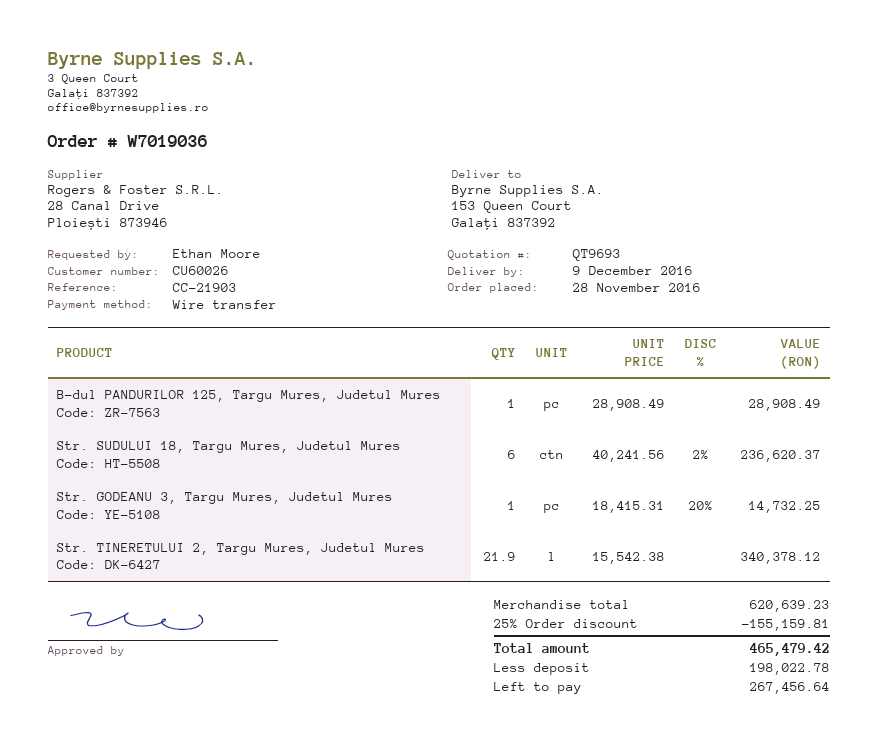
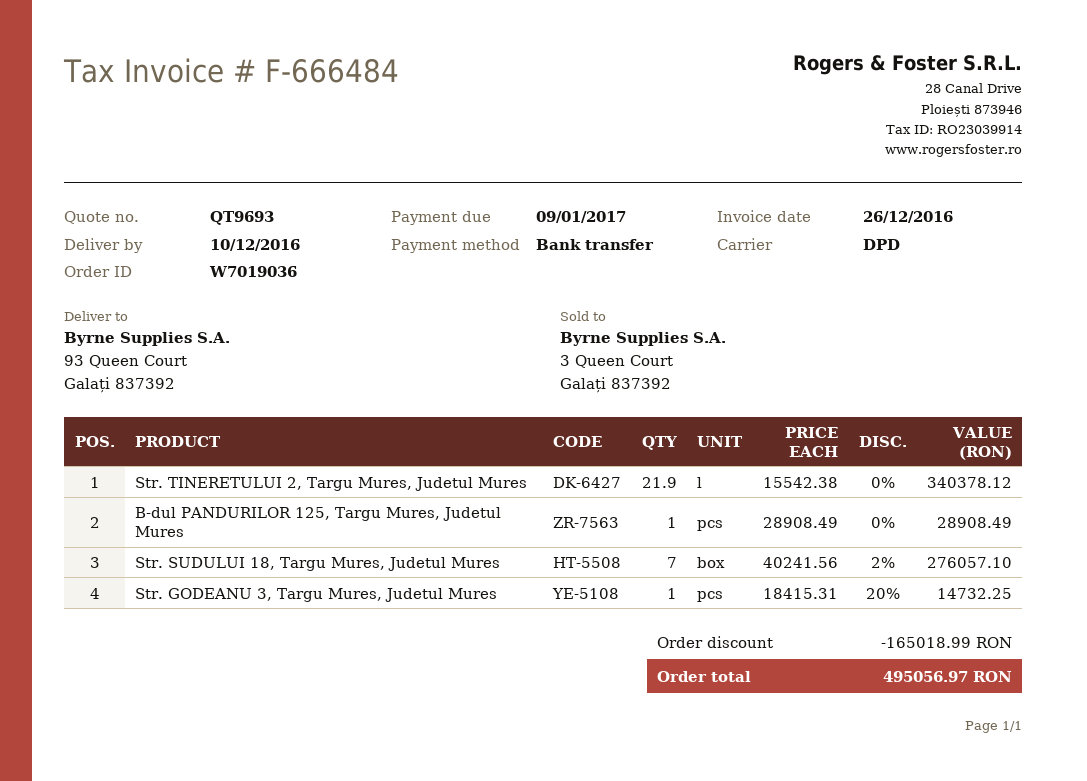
delivery date: 2016-12-09 -> 2016-12-10
ship to: 153 Queen Court, Galați 837392 -> 93 Queen Court, Galați 837392
Str. SUDULUI 18, Targu Mures, Judetul Mures: 6 x 40241.56 - 2% = 236620.37 -> 7 x 40241.56 - 2% = 276057.10
discount: 155159.81 -> 165018.99
total: 465479.42 -> 495056.97

